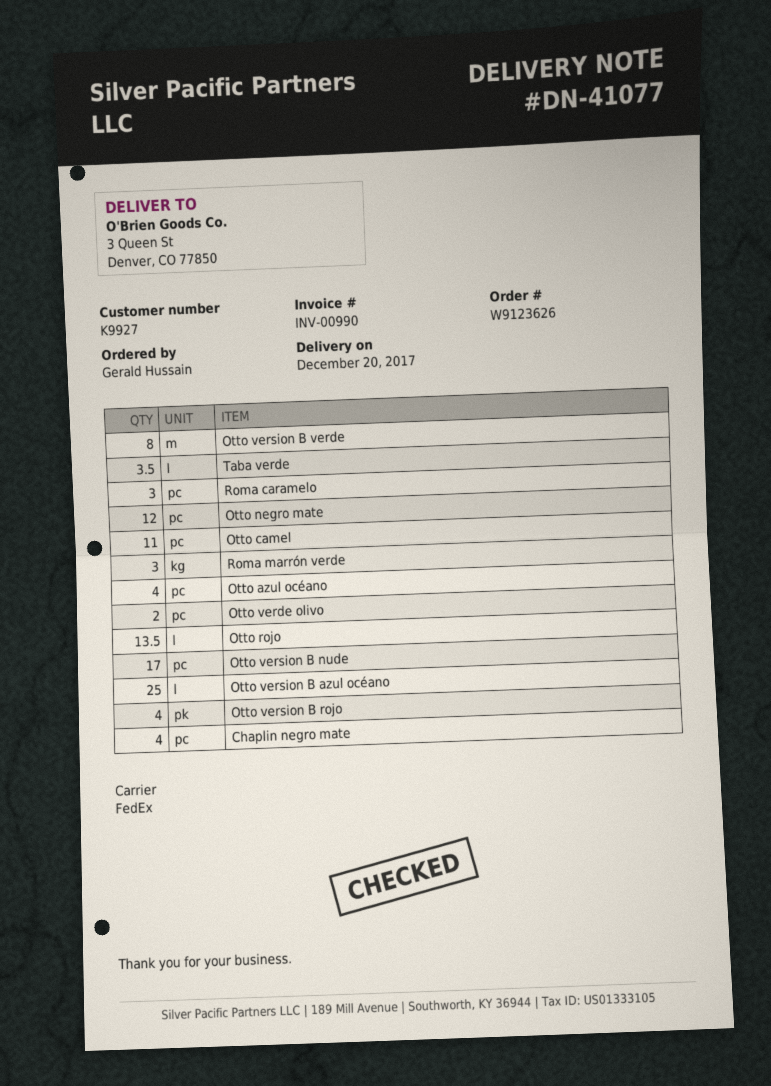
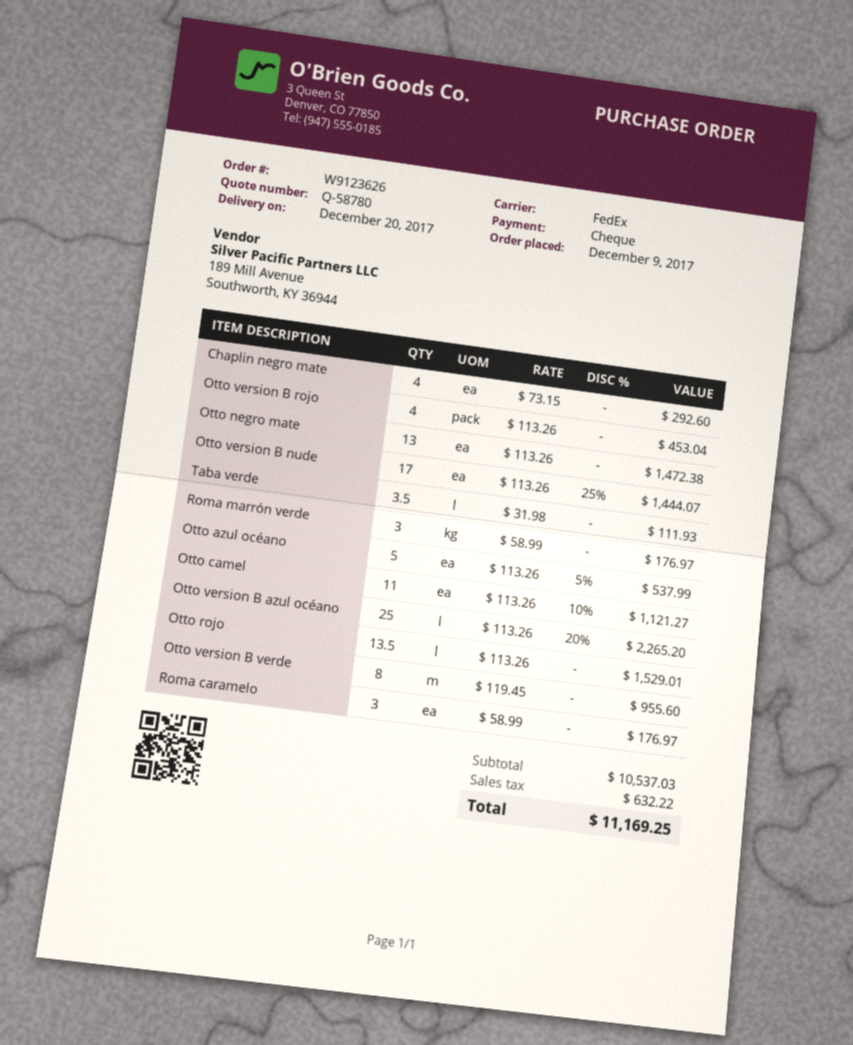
Otto negro mate: 12 -> 13
Otto azul océano: 4 -> 5
Otto verde olivo: 2 -> none

